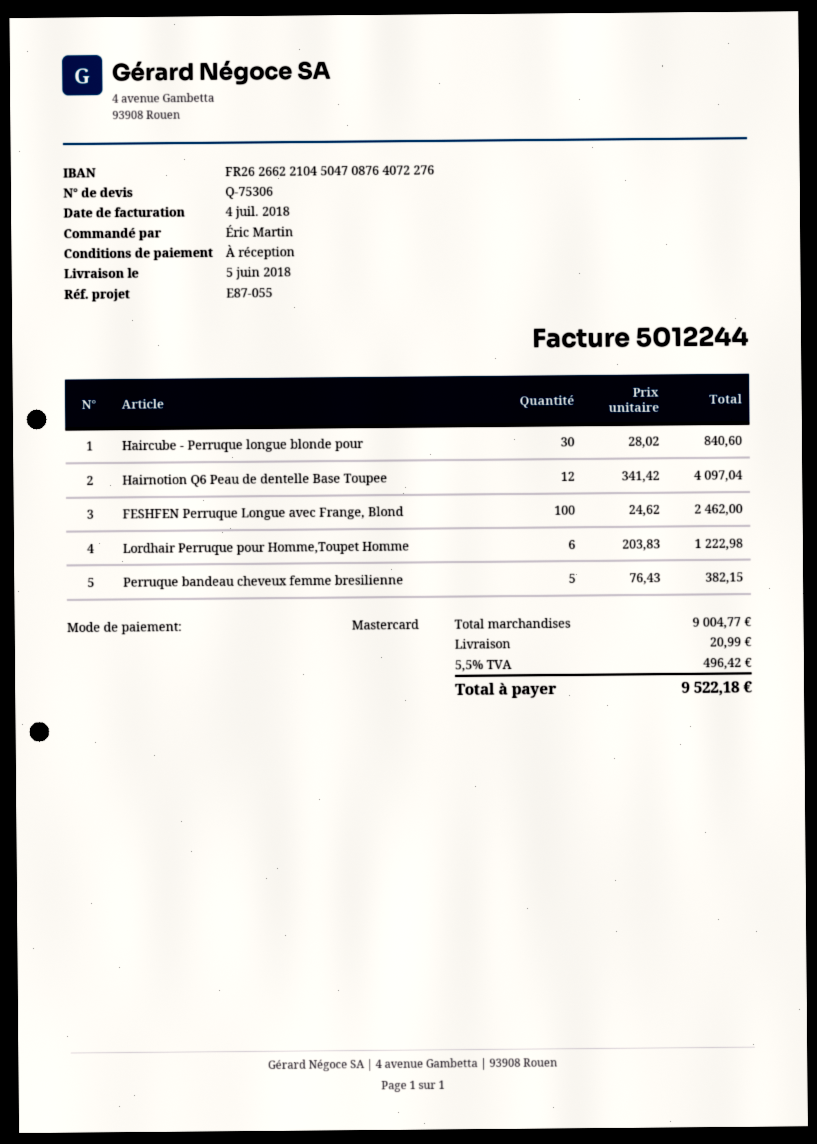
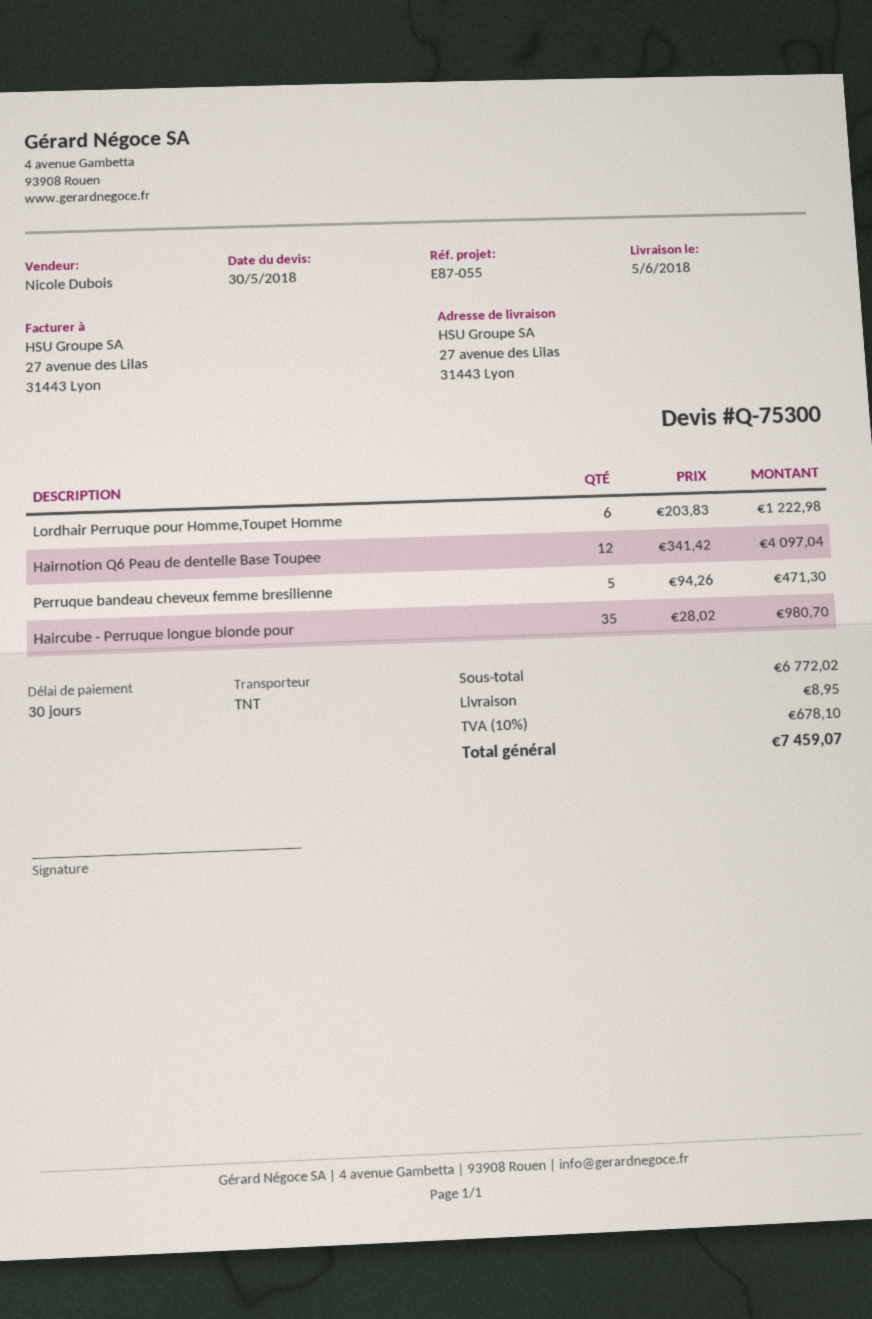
quote number: Q-75306 -> Q-75300
payment terms: on receipt -> 30 days
Haircube - Perruque longue blonde pour: 30 x 28.02 = 840.60 -> 35 x 28.02 = 980.70
FESHFEN Perruque Longue avec Frange, Blond: 100 x 24.62 = 2462.00 -> none
Perruque bandeau cheveux femme bresilienne: 5 x 76.43 = 382.15 -> 5 x 94.26 = 471.30
subtotal: 9004.77 -> 6772.02
shipping: 20.99 -> 8.95
tax: 5.5% = 496.42 -> 10% = 678.10
total: 9522.18 -> 7459.07

